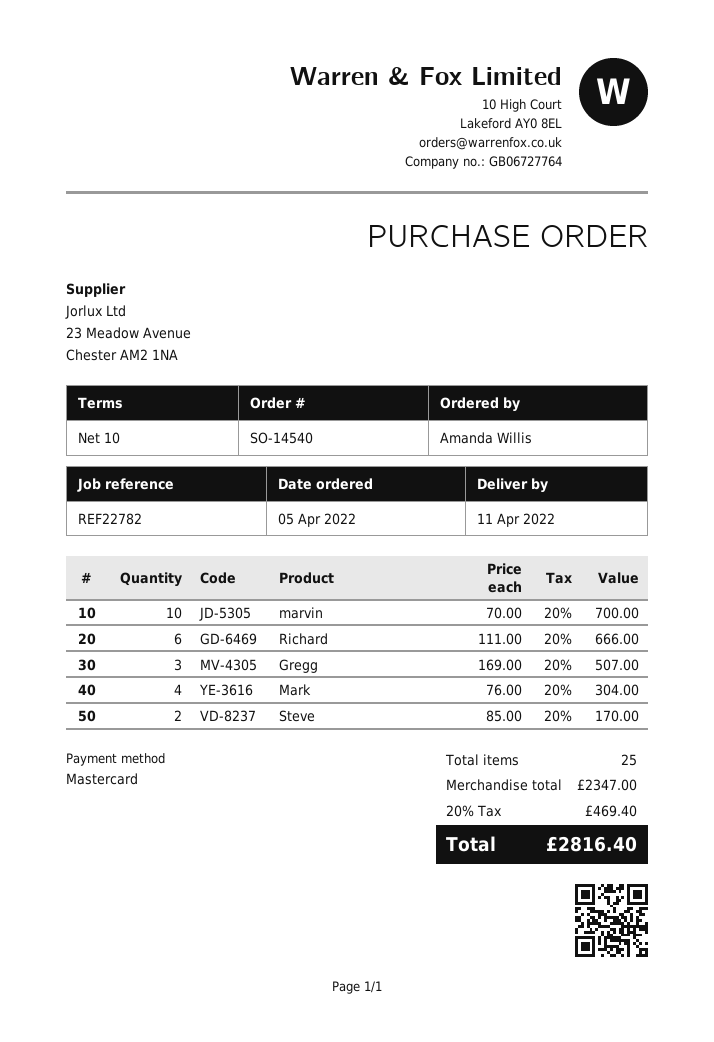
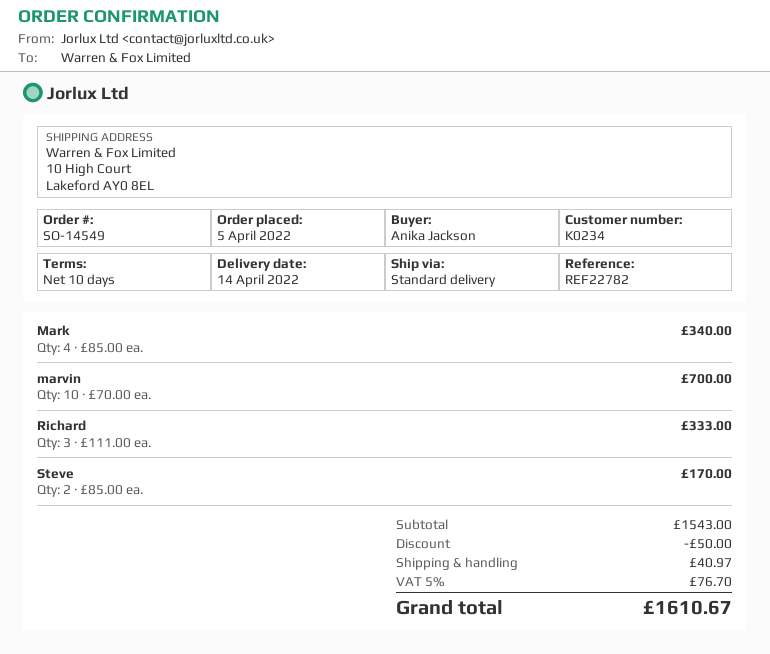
order number: SO-14540 -> SO-14549
delivery date: 2022-04-11 -> 2022-04-14
ordered by: Amanda Willis -> Anika Jackson
Richard: 6 x 111.00 = 666.00 -> 3 x 111.00 = 333.00
Gregg: 3 x 169.00 = 507.00 -> none
Mark: 4 x 76.00 = 304.00 -> 4 x 85.00 = 340.00
subtotal: 2347.00 -> 1543.00
discount: none -> 50.00
shipping: none -> 40.97
tax: 20% = 469.40 -> 5% = 76.70
total: 2816.40 -> 1610.67

